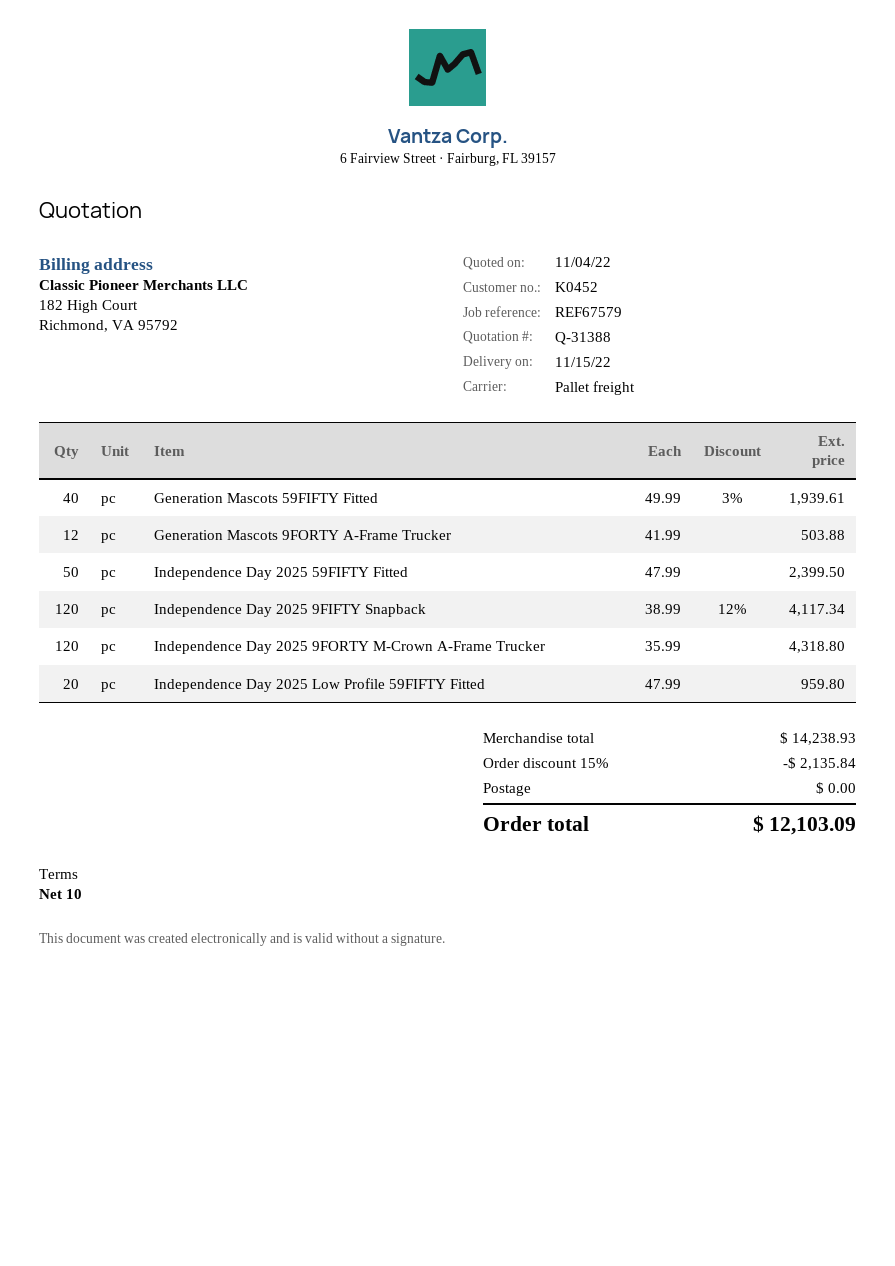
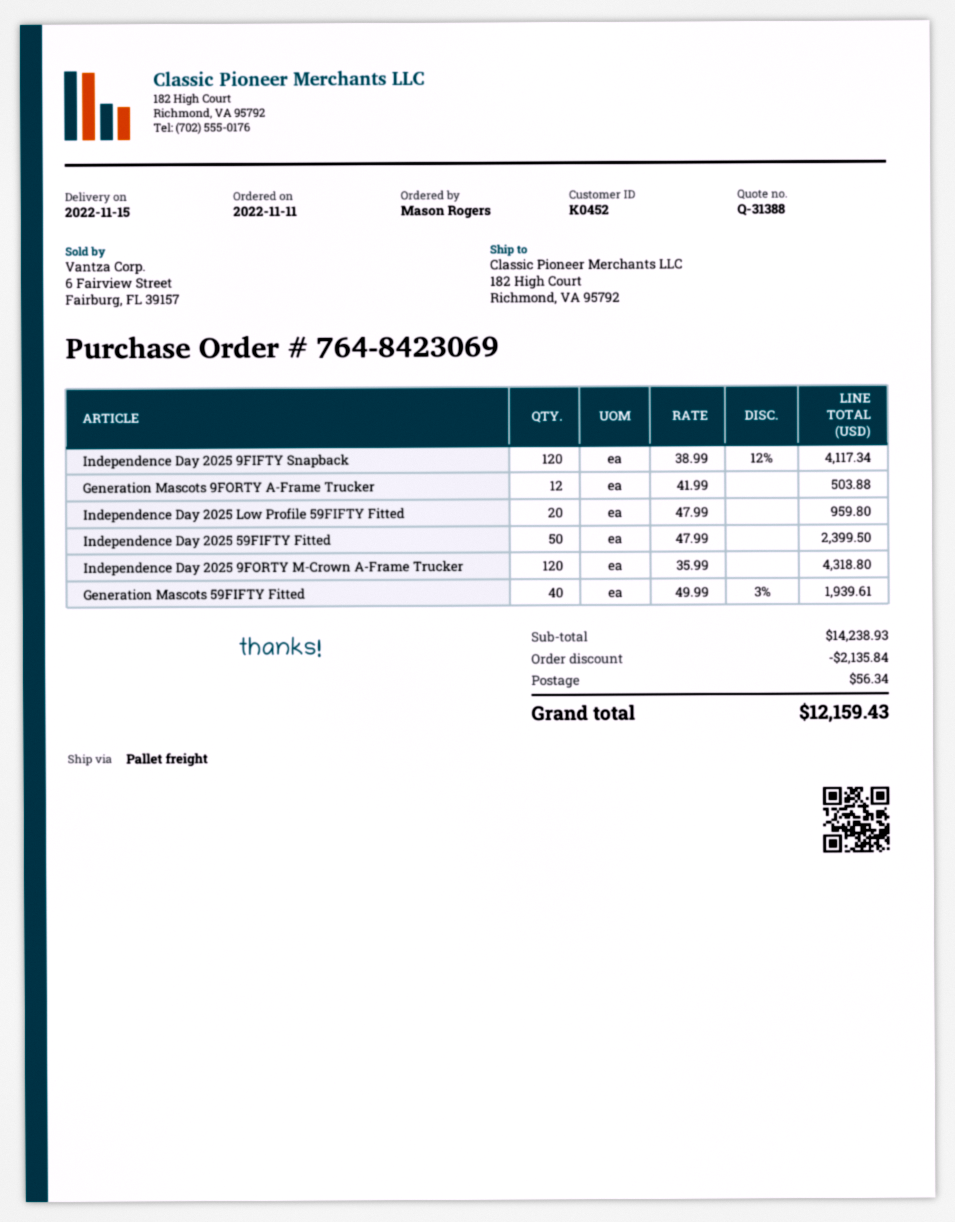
shipping: 0.00 -> 56.34
total: 12103.09 -> 12159.43

